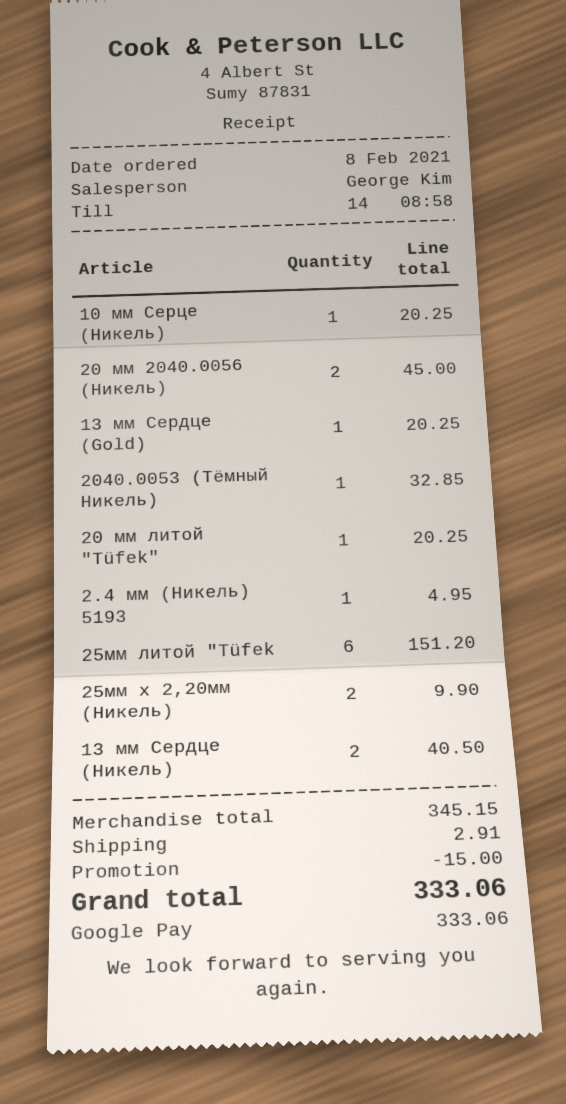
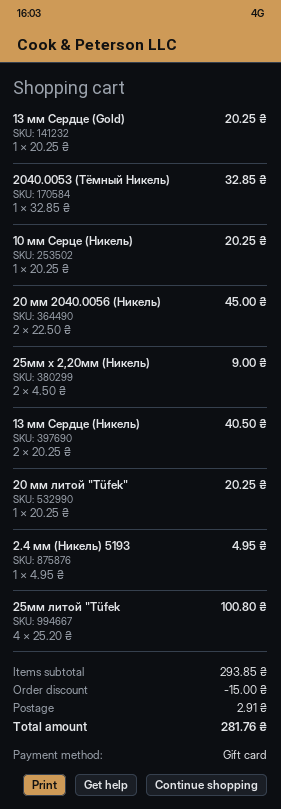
payment method: Google Pay -> gift card
25мм литой "Tüfek: 6 for 151.20 -> 4 for 100.80
25мм х 2,20мм (Никель): 2 for 9.90 -> 2 for 9.00
subtotal: 345.15 -> 293.85
total: 333.06 -> 281.76

